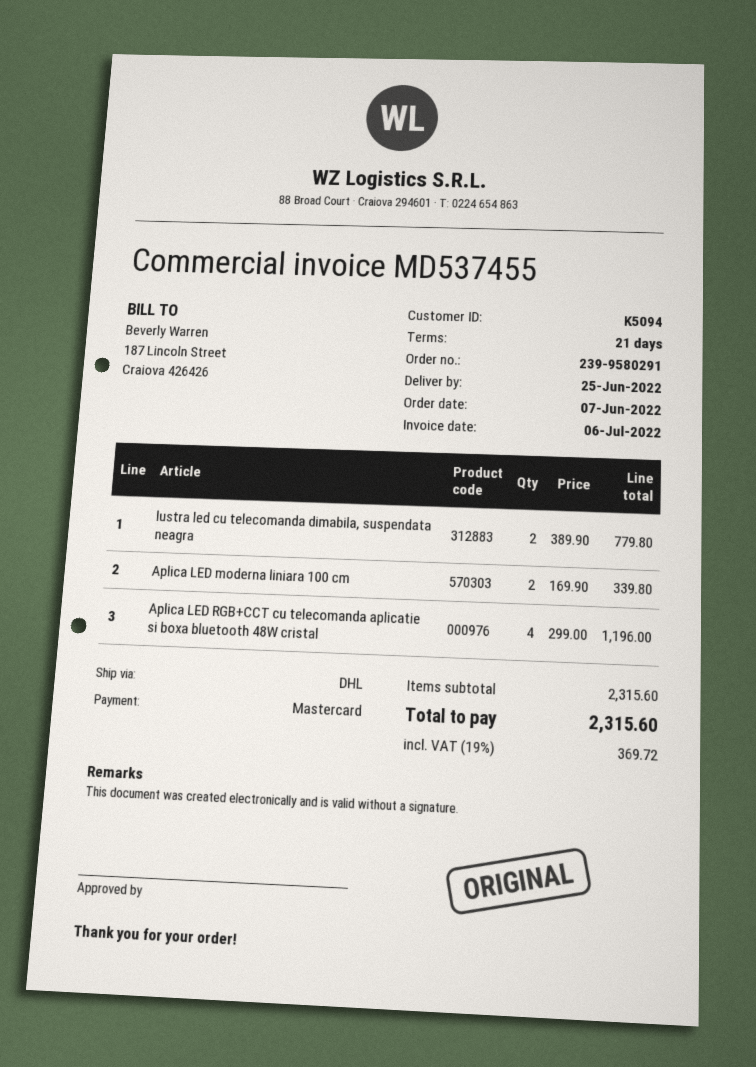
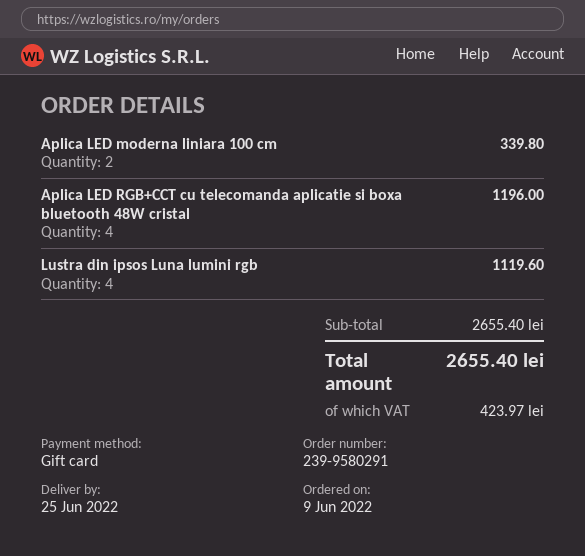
order date: 2022-06-07 -> 2022-06-09
payment method: Mastercard -> gift card
lustra led cu telecomanda dimabila, suspendata neagra: 2 for 779.80 -> none
Lustra din ipsos Luna lumini rgb: none -> 4 for 1119.60
subtotal: 2315.60 -> 2655.40
tax: 369.72 -> 423.97
total: 2315.60 -> 2655.40

